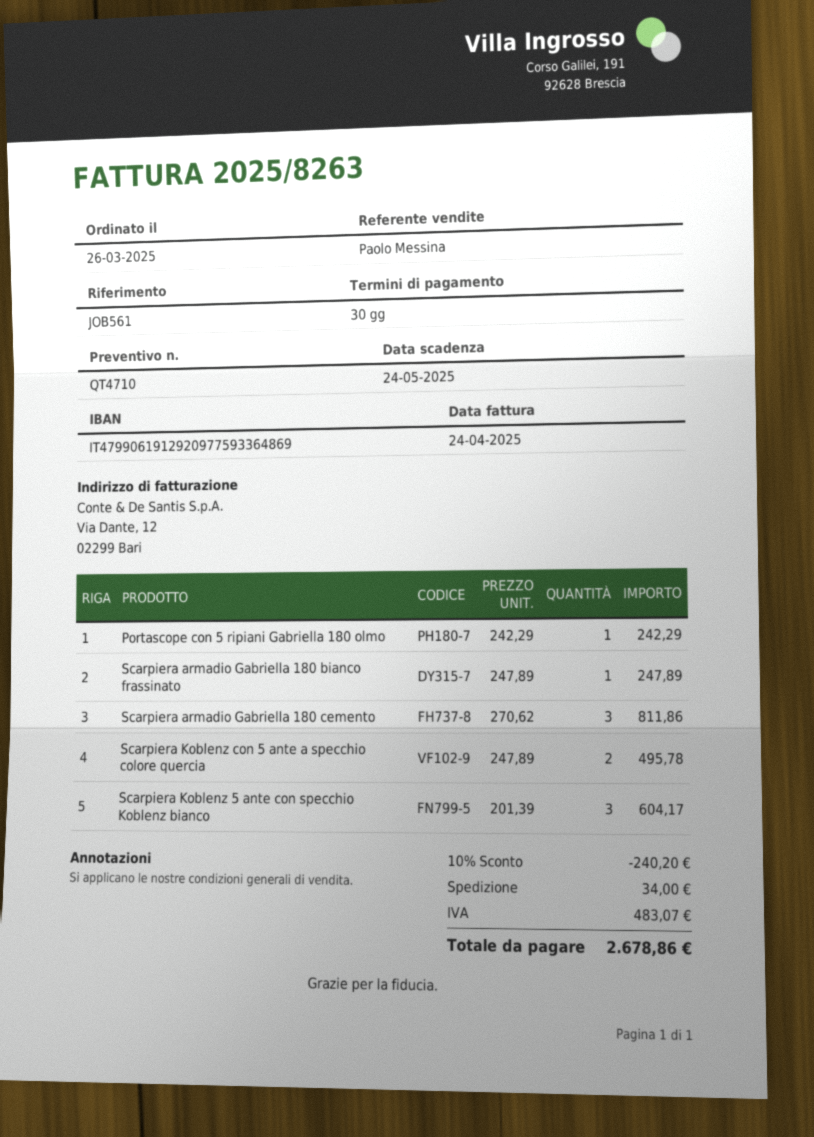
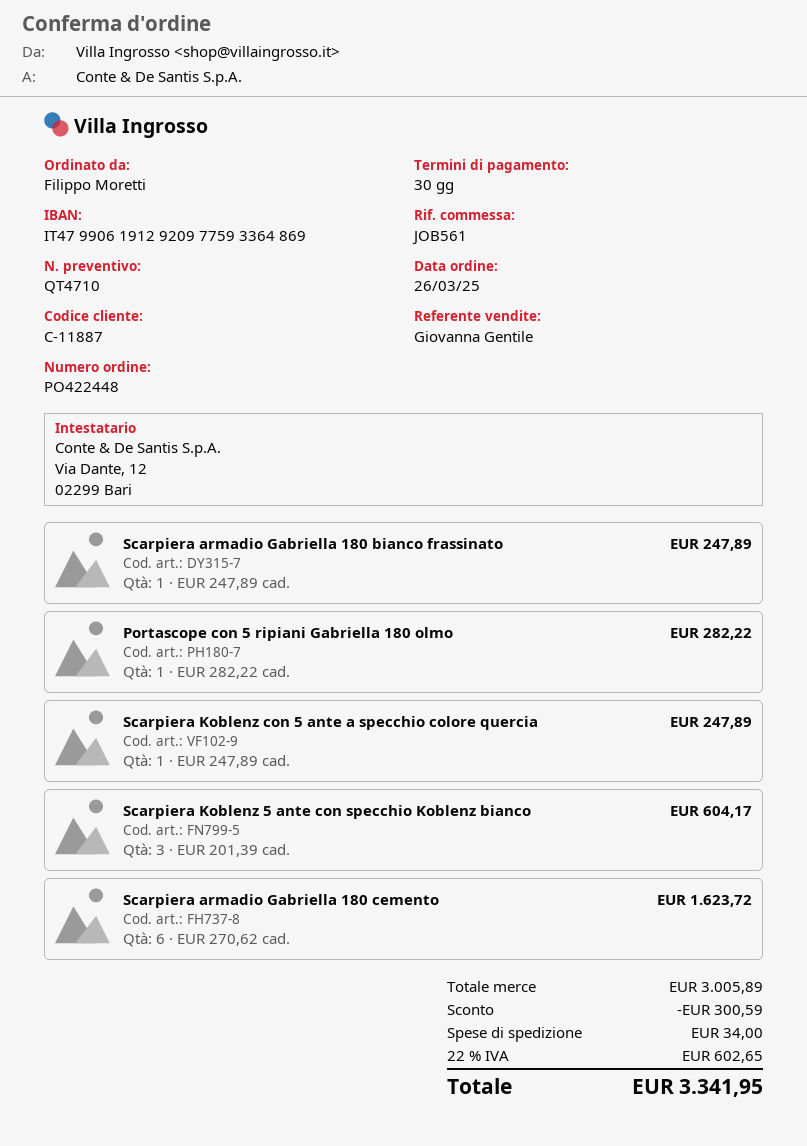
sales rep: Paolo Messina -> Giovanna Gentile
Portascope con 5 ripiani Gabriella 180 olmo: 1 x 242.29 = 242.29 -> 1 x 282.22 = 282.22
Scarpiera armadio Gabriella 180 cemento: 3 x 270.62 = 811.86 -> 6 x 270.62 = 1623.72
Scarpiera Koblenz con 5 ante a specchio colore quercia: 2 x 247.89 = 495.78 -> 1 x 247.89 = 247.89
discount: 240.20 -> 300.59
tax: 483.07 -> 602.65
total: 2678.86 -> 3341.95

